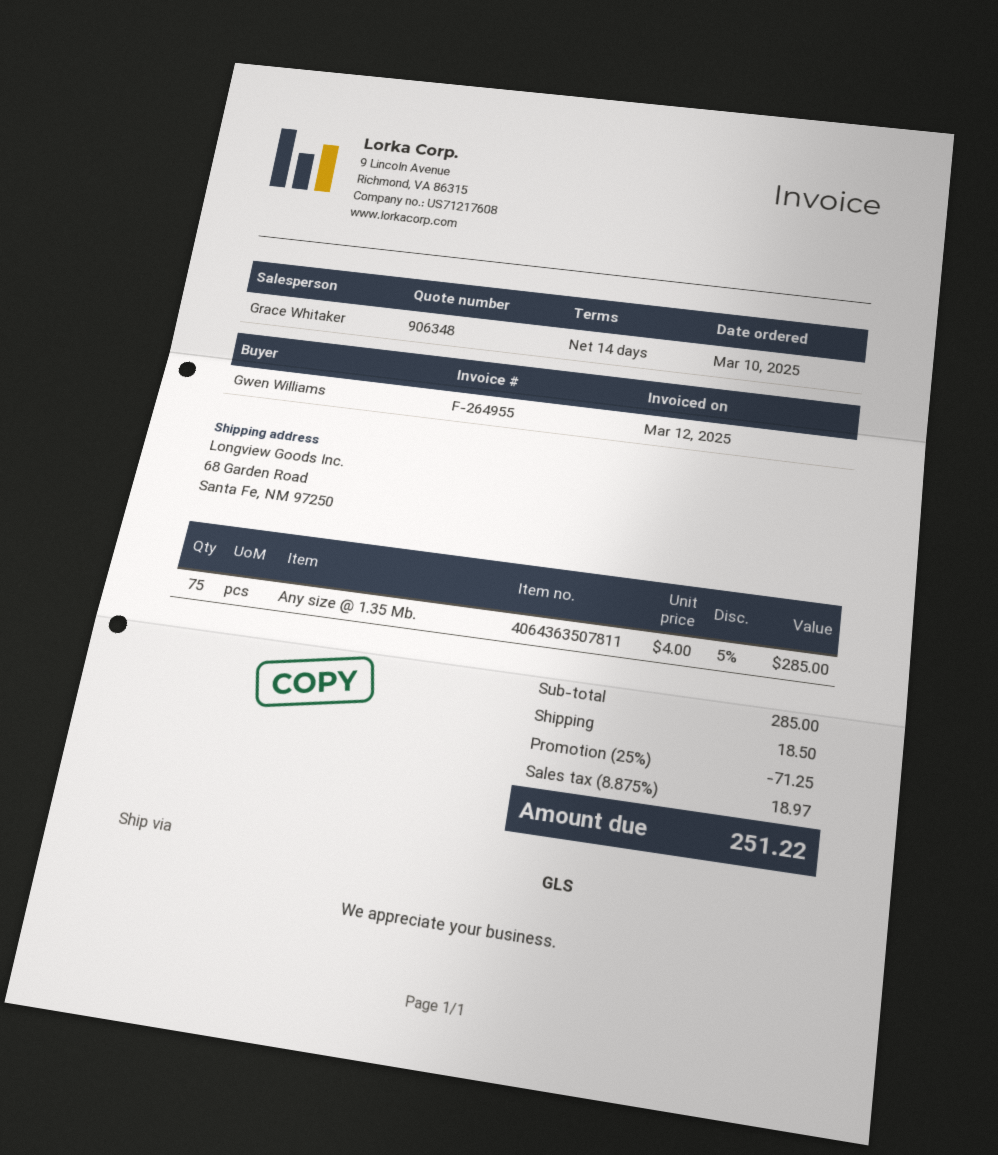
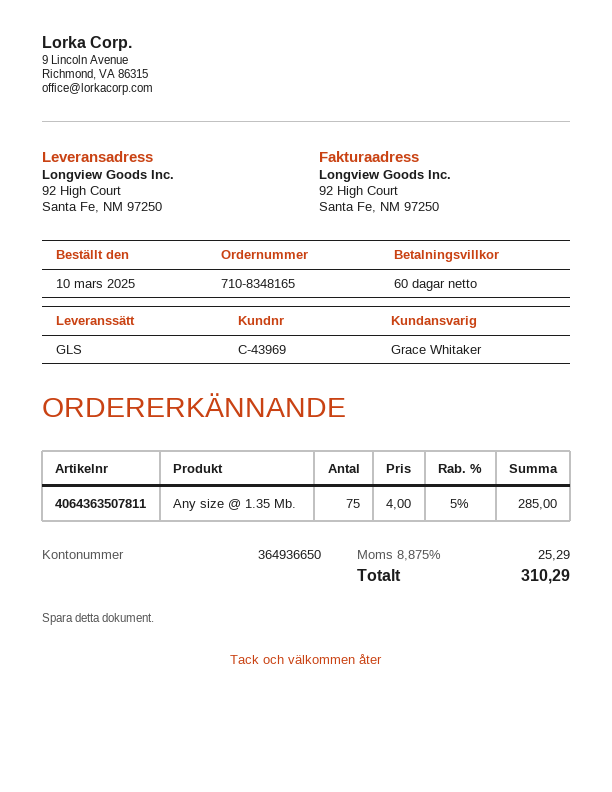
payment terms: 14 days -> 60 days
ship to: 68 Garden Road, Santa Fe, NM 97250 -> 92 High Court, Santa Fe, NM 97250
discount: 25% = 71.25 -> none
shipping: 18.50 -> none
tax: 8.875% = 18.97 -> 8.875% = 25.29
total: 251.22 -> 310.29

